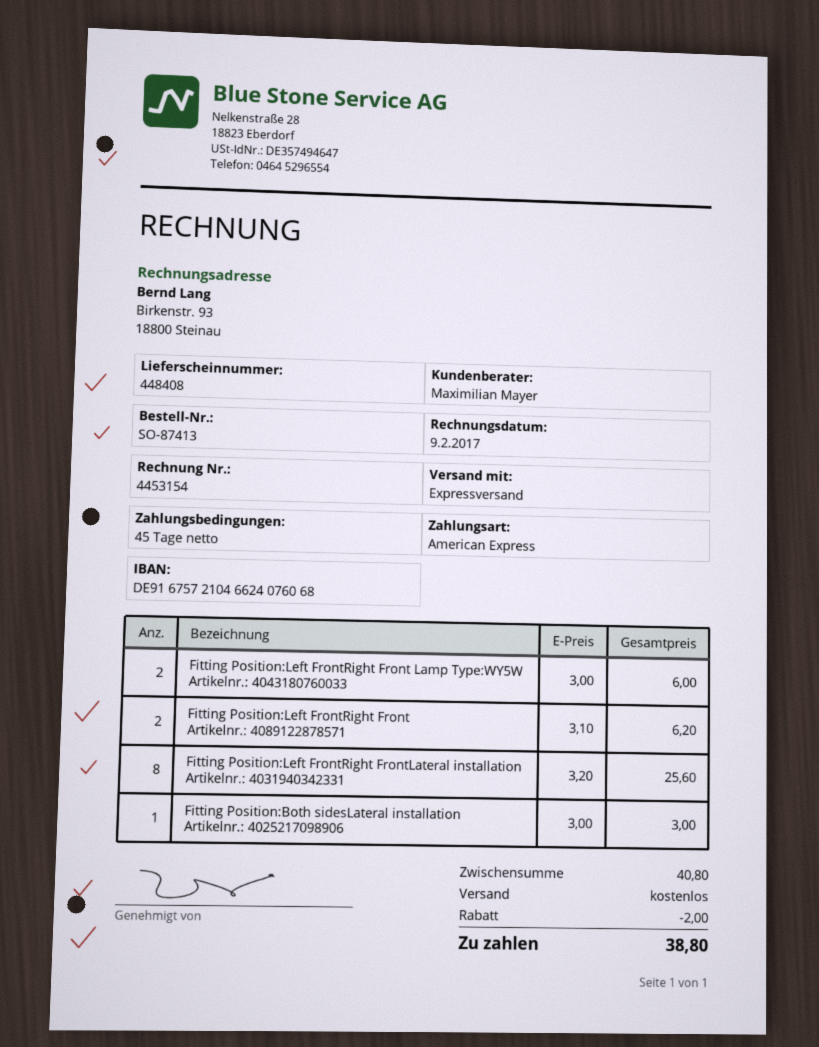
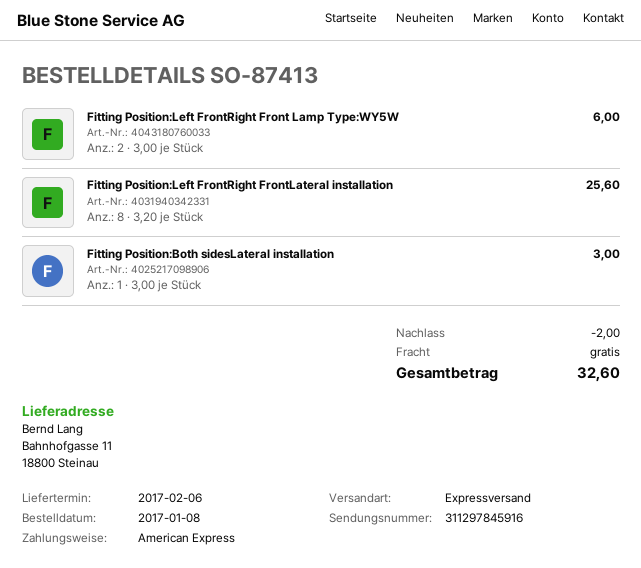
Fitting Position:Left FrontRight Front: 2 x 3.10 = 6.20 -> none
total: 38.80 -> 32.60

